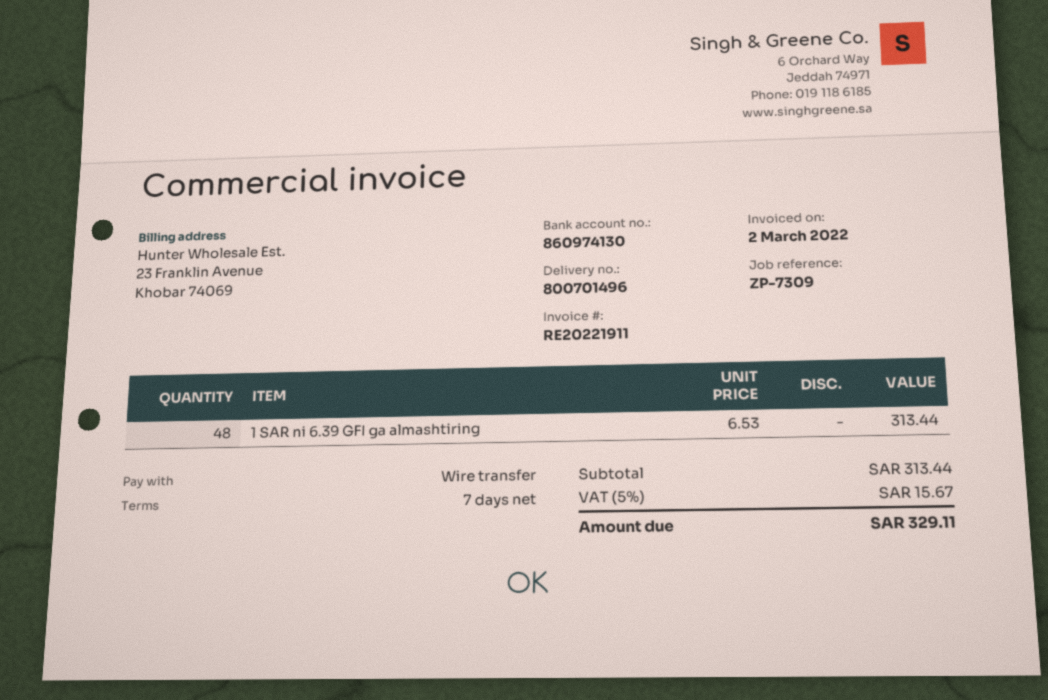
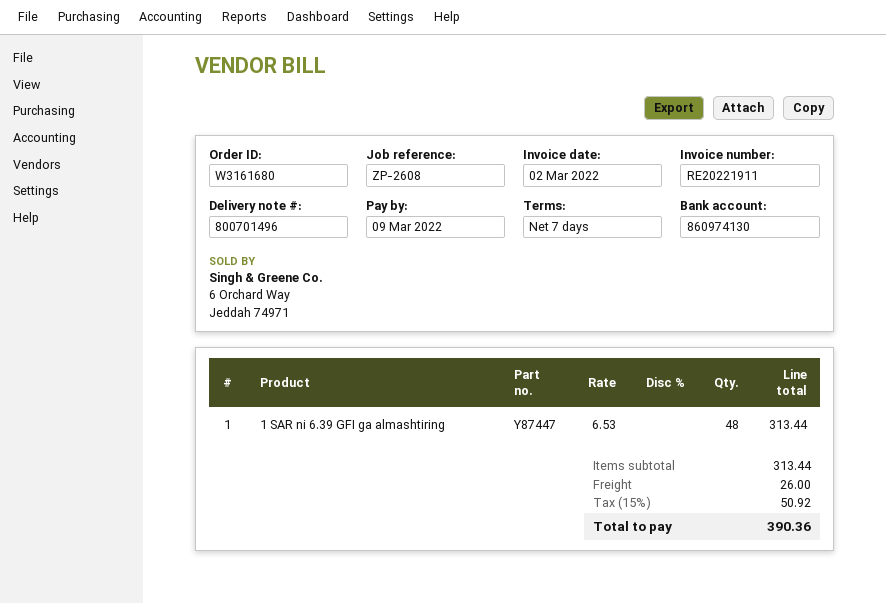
reference: ZP-7309 -> ZP-2608
shipping: none -> 26.00
tax: 5% = 15.67 -> 15% = 50.92
total: 329.11 -> 390.36

